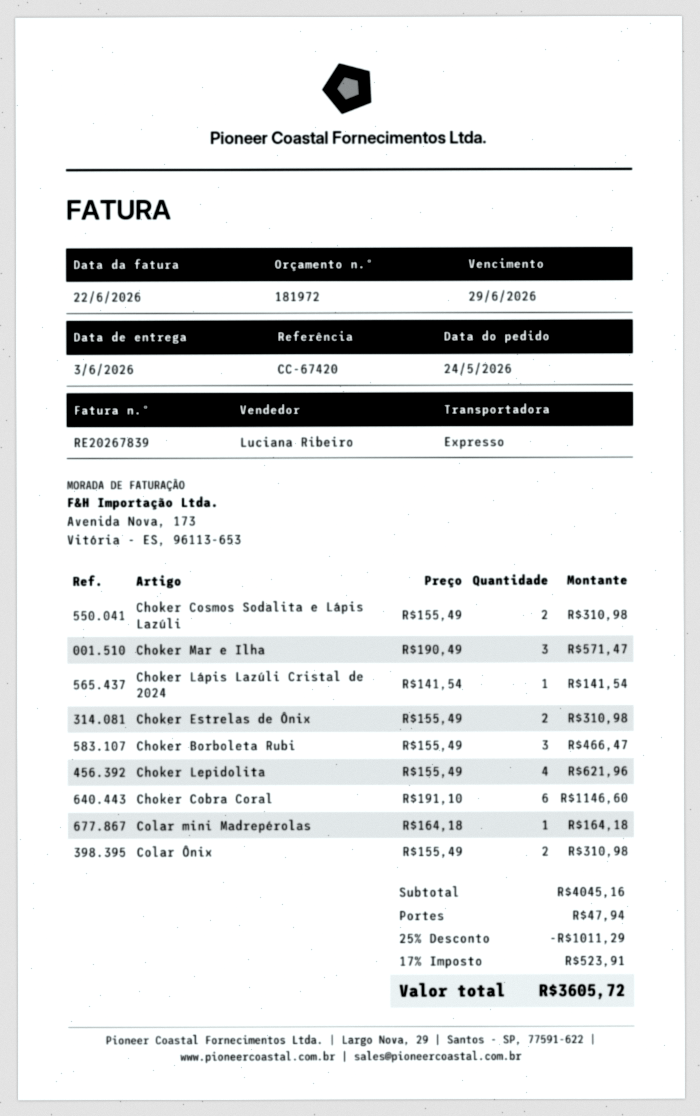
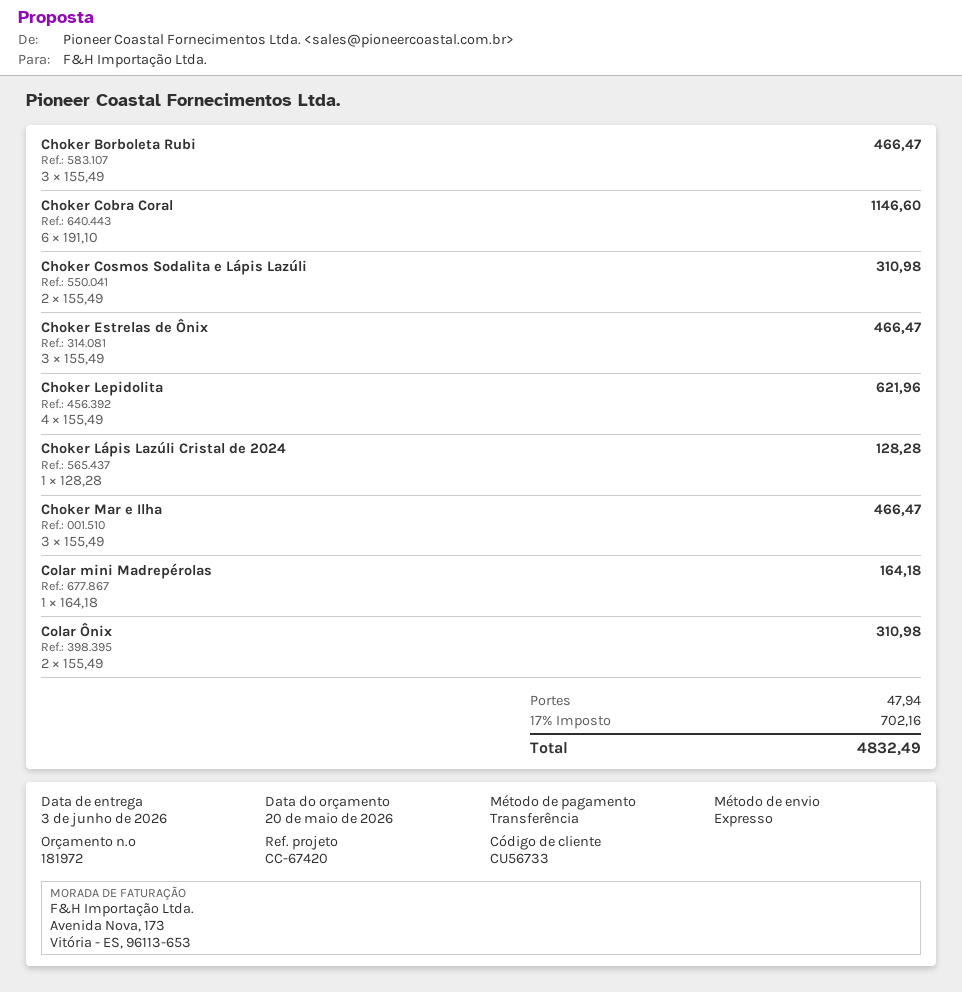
Choker Mar e Ilha: 3 x 190.49 = 571.47 -> 3 x 155.49 = 466.47
Choker Lápis Lazúli Cristal de 2024: 1 x 141.54 = 141.54 -> 1 x 128.28 = 128.28
Choker Estrelas de Ônix: 2 x 155.49 = 310.98 -> 3 x 155.49 = 466.47
discount: 25% = 1011.29 -> none
tax: 17% = 523.91 -> 17% = 702.16
total: 3605.72 -> 4832.49

